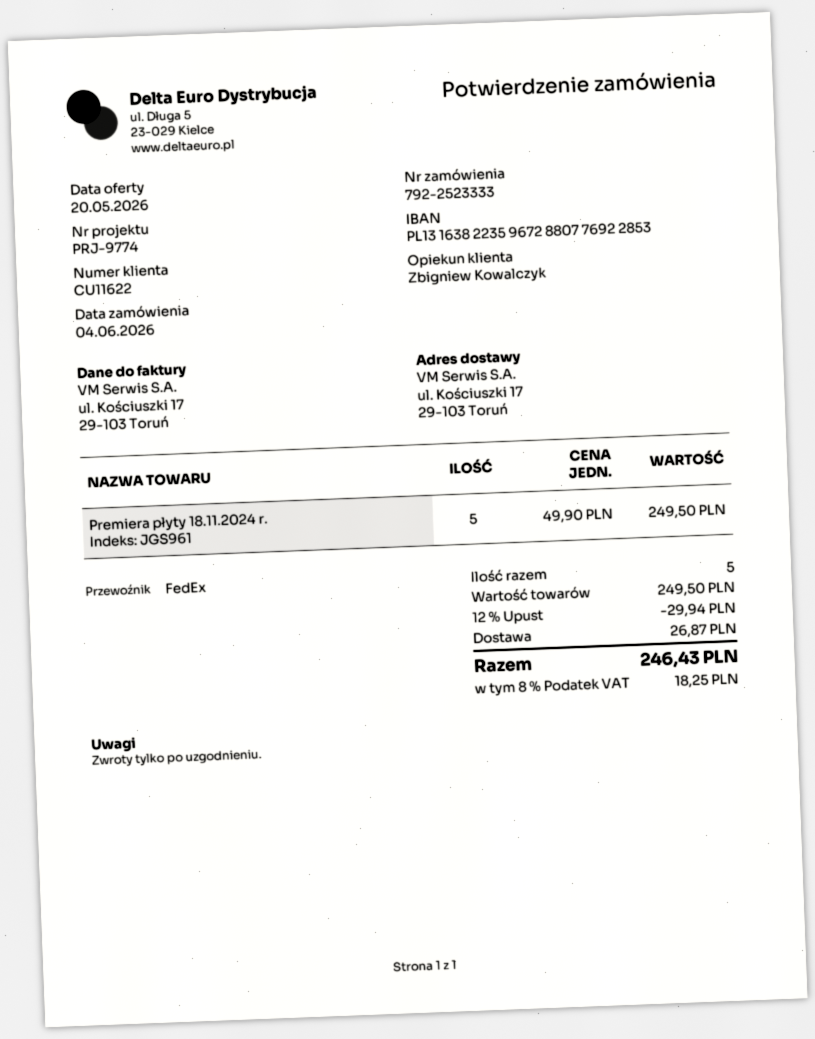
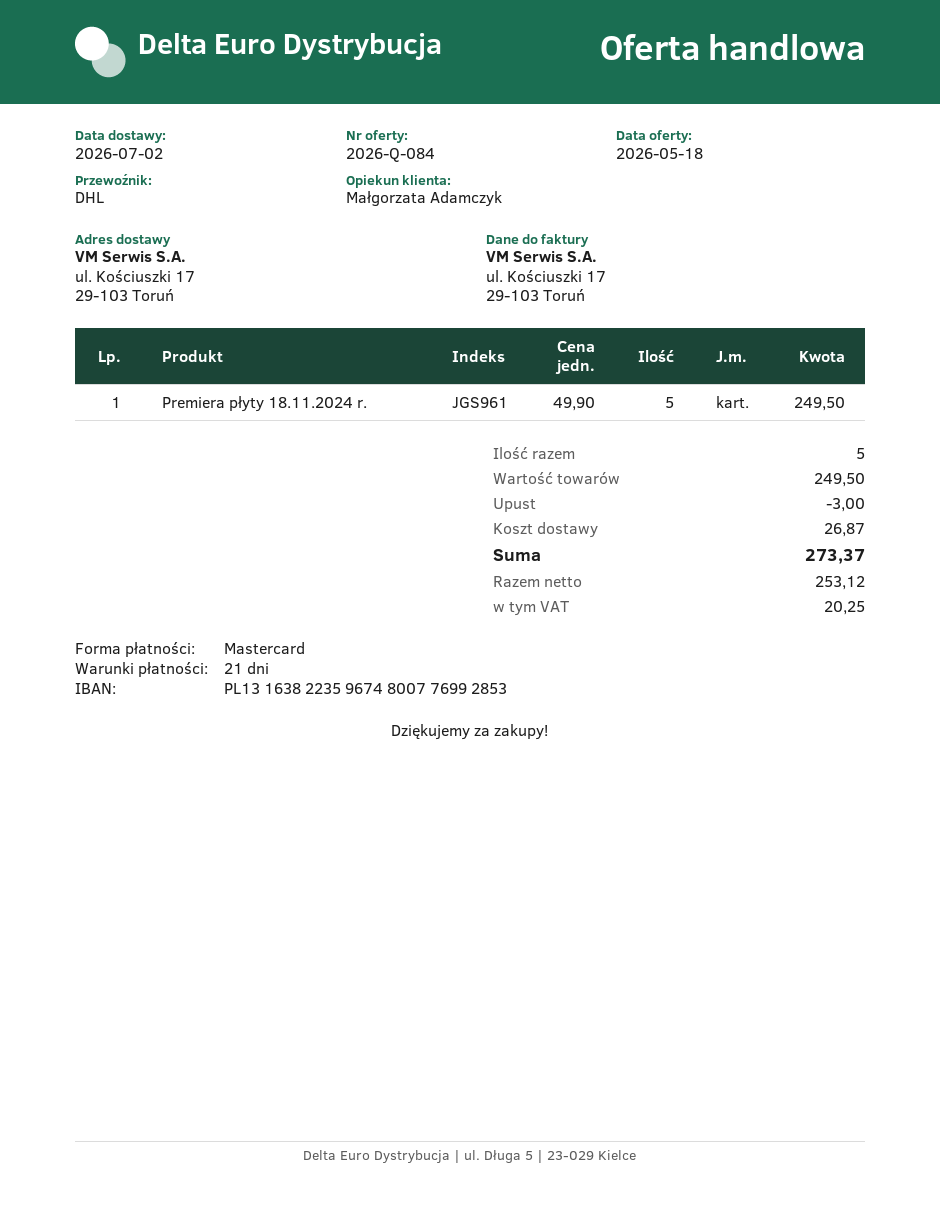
quote date: 2026-05-20 -> 2026-05-18
sales rep: Zbigniew Kowalczyk -> Małgorzata Adamczyk
bank account: PL13163822359672880776922853 -> PL13163822359674800776992853
shipping method: FedEx -> DHL
discount: 29.94 -> 3.00
tax: 18.25 -> 20.25
total: 246.43 -> 273.37

